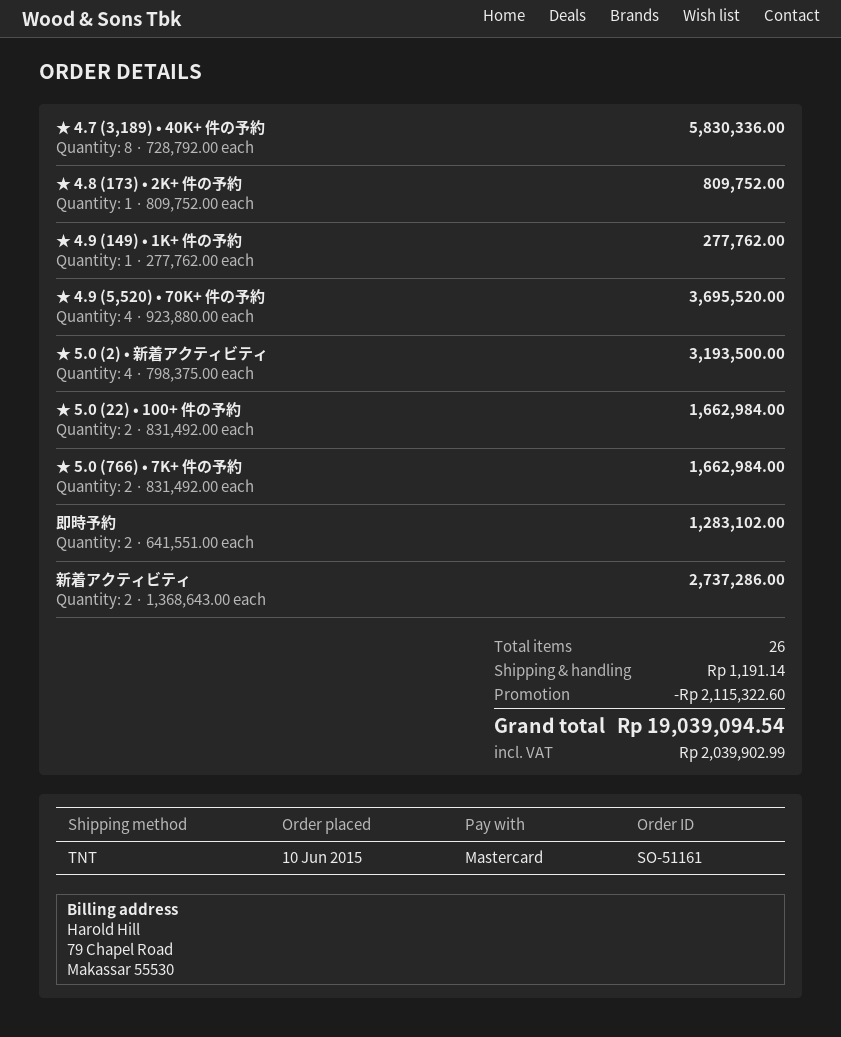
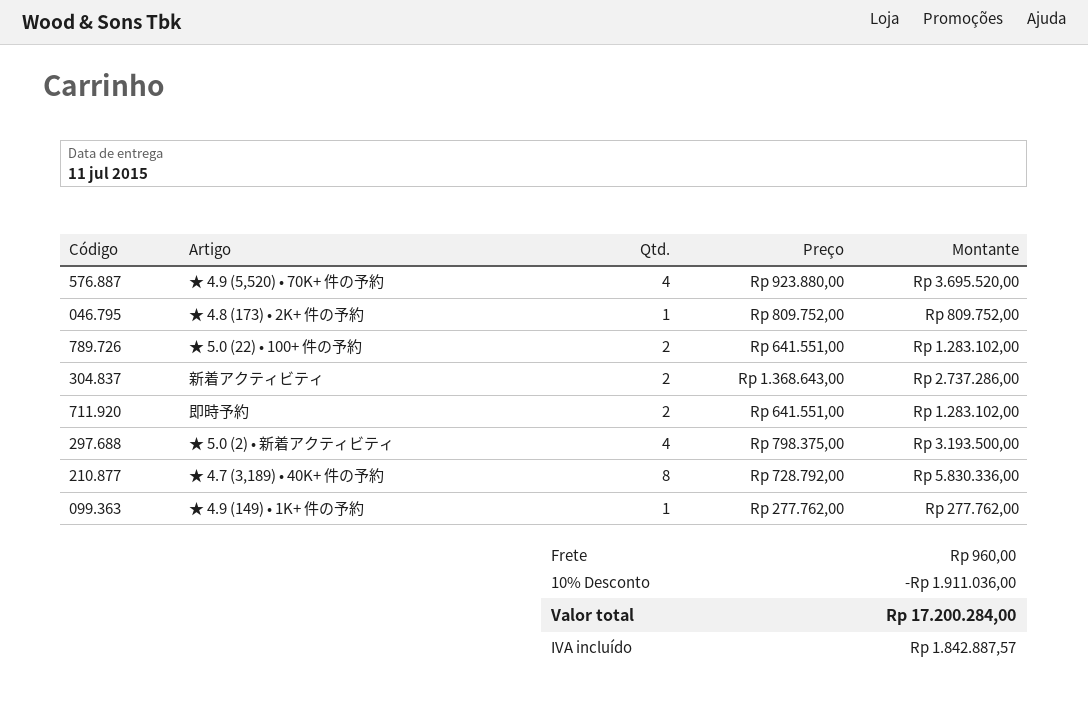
★ 5.0 (22) • 100+ 件の予約: 2 x 831492.00 = 1662984.00 -> 2 x 641551.00 = 1283102.00
★ 5.0 (766) • 7K+ 件の予約: 2 x 831492.00 = 1662984.00 -> none
discount: 2115322.60 -> 1911036.00
shipping: 1191.14 -> 960.00
tax: 2039902.99 -> 1842887.57
total: 19039094.54 -> 17200284.00

